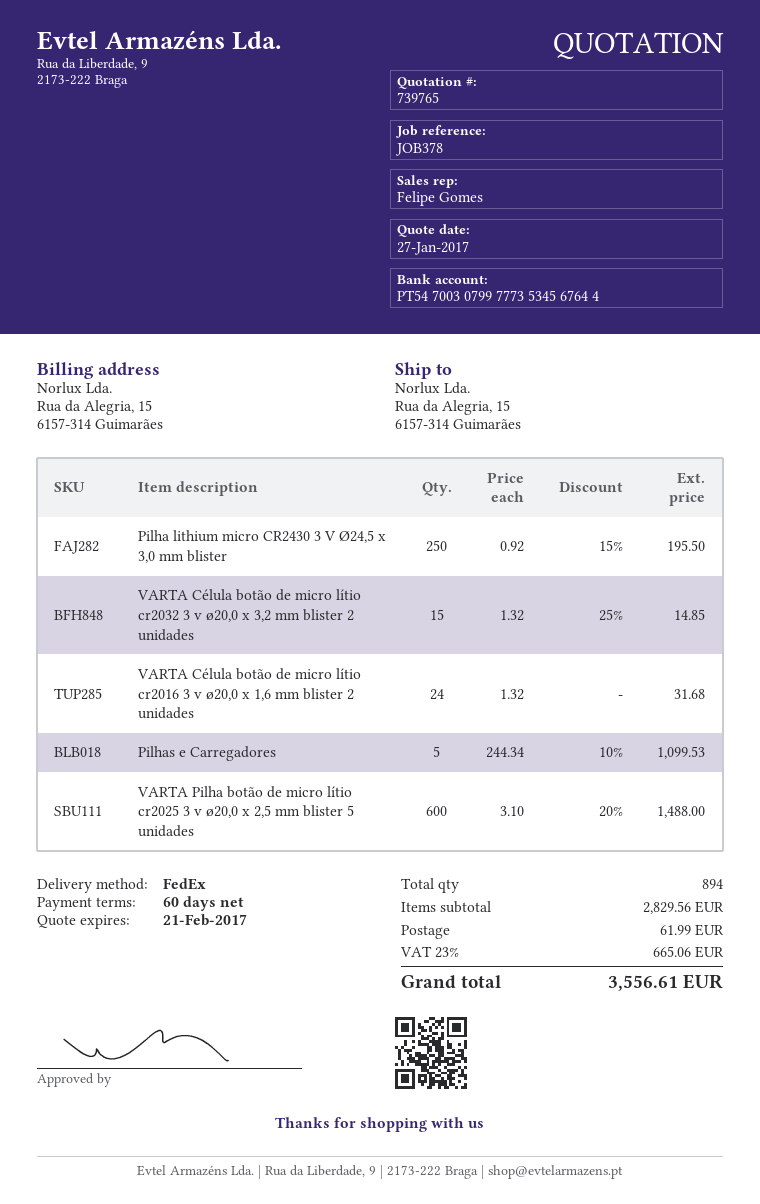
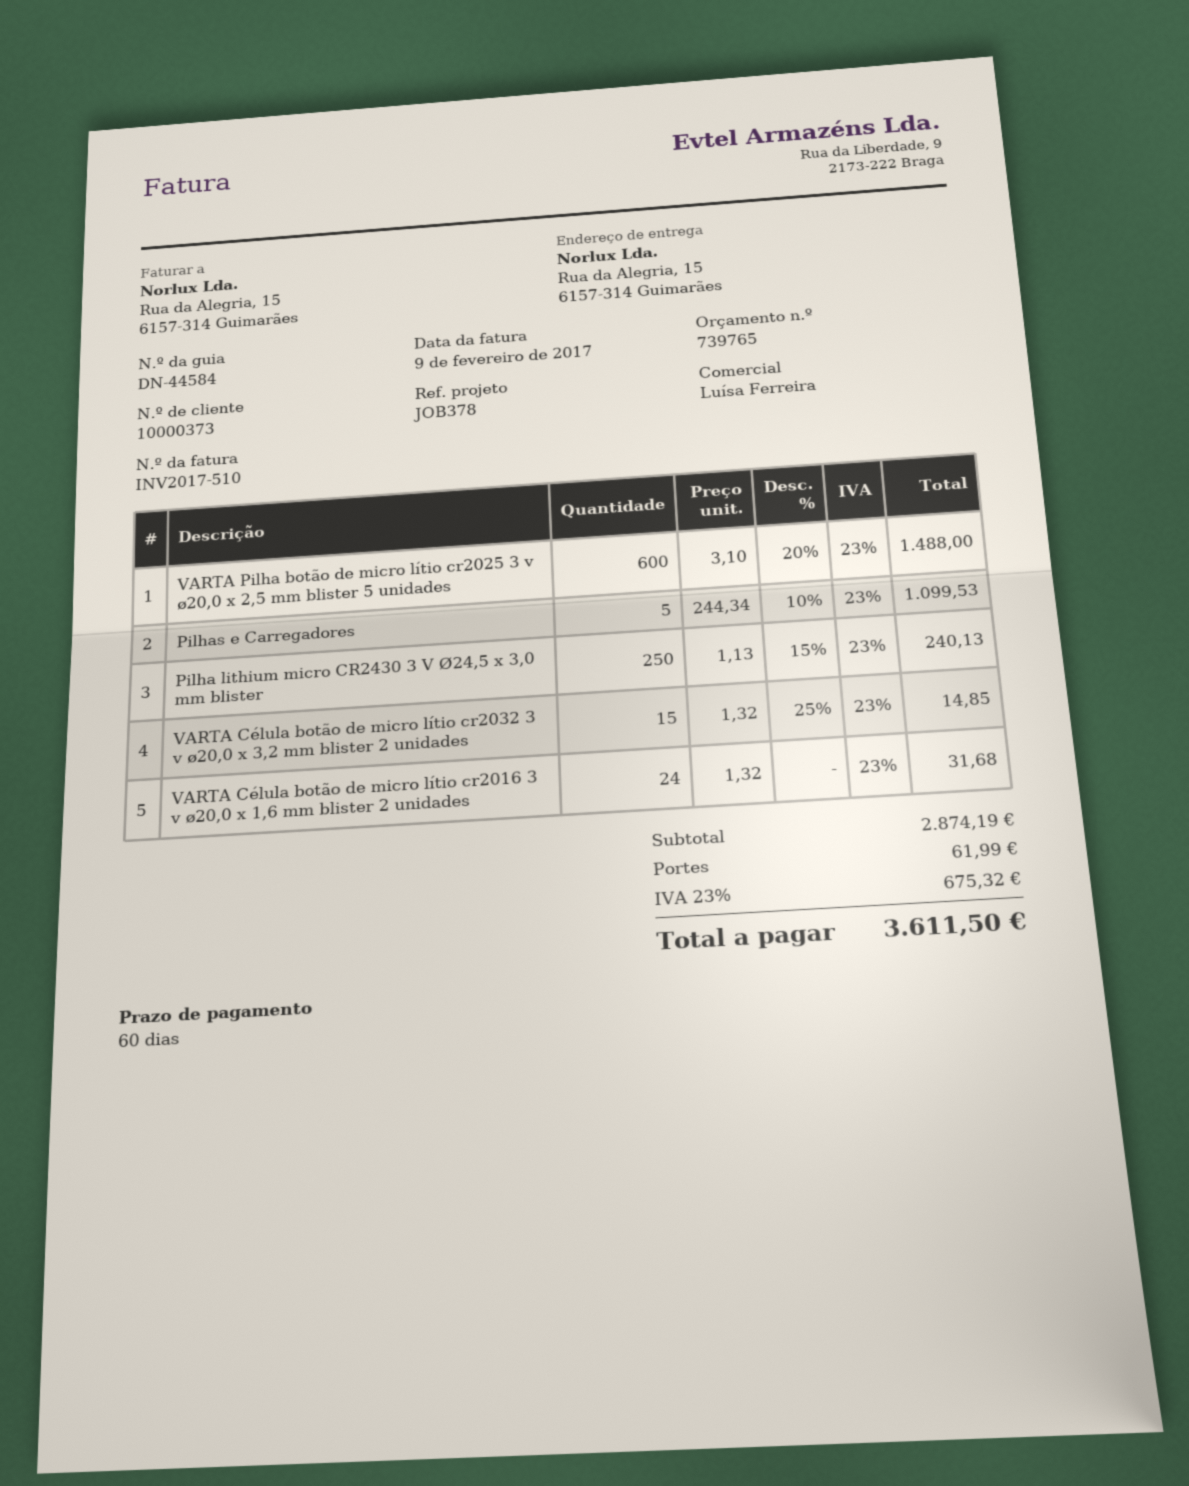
sales rep: Felipe Gomes -> Luísa Ferreira
Pilha lithium micro CR2430 3 V Ø24,5 x 3,0 mm blister: 250 x 0.92 - 15% = 195.50 -> 250 x 1.13 - 15% = 240.13
subtotal: 2829.56 -> 2874.19
tax: 23% = 665.06 -> 23% = 675.32
total: 3556.61 -> 3611.50

